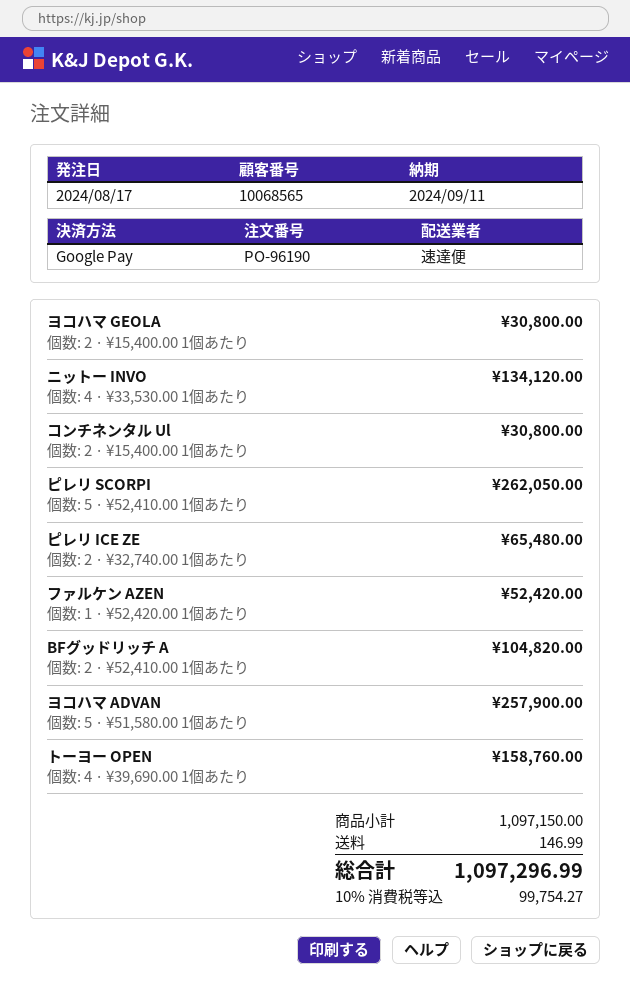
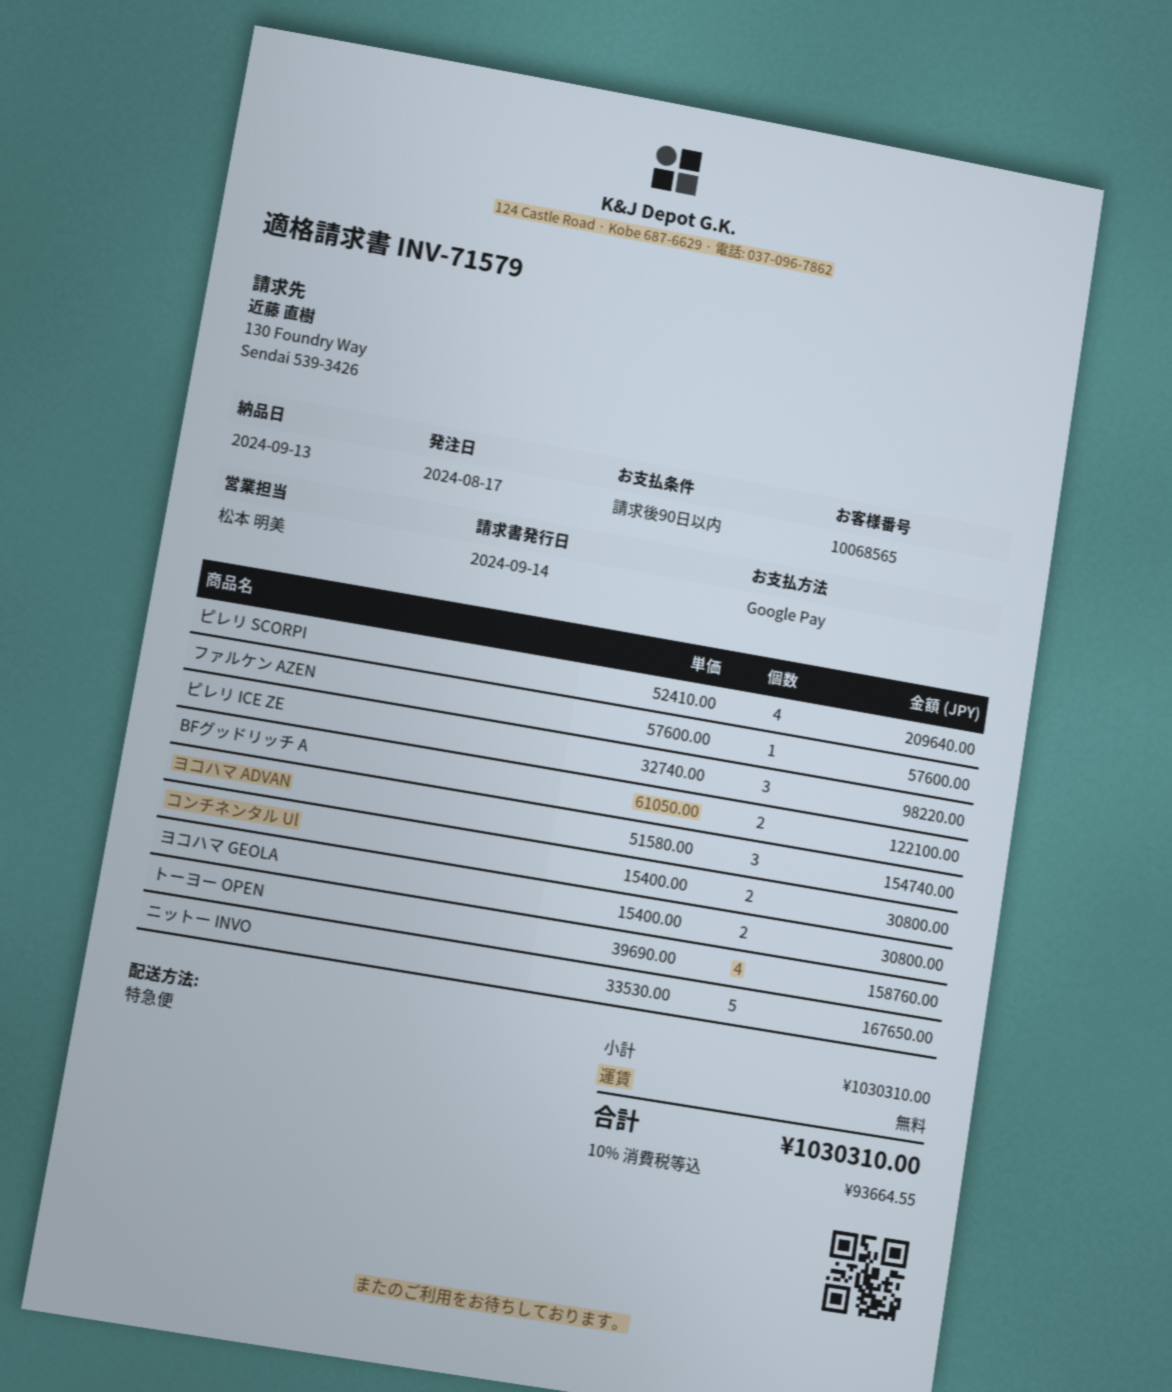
delivery date: 2024-09-11 -> 2024-09-13
ニットー INVO: 4 x 33530.00 = 134120.00 -> 5 x 33530.00 = 167650.00
ピレリ SCORPI: 5 x 52410.00 = 262050.00 -> 4 x 52410.00 = 209640.00
ピレリ ICE ZE: 2 x 32740.00 = 65480.00 -> 3 x 32740.00 = 98220.00
ファルケン AZEN: 1 x 52420.00 = 52420.00 -> 1 x 57600.00 = 57600.00
BFグッドリッチ A: 2 x 52410.00 = 104820.00 -> 2 x 61050.00 = 122100.00
ヨコハマ ADVAN: 5 x 51580.00 = 257900.00 -> 3 x 51580.00 = 154740.00
subtotal: 1097150.00 -> 1030310.00
shipping: 146.99 -> 0.00
tax: 10% = 99754.27 -> 10% = 93664.55
total: 1097296.99 -> 1030310.00

